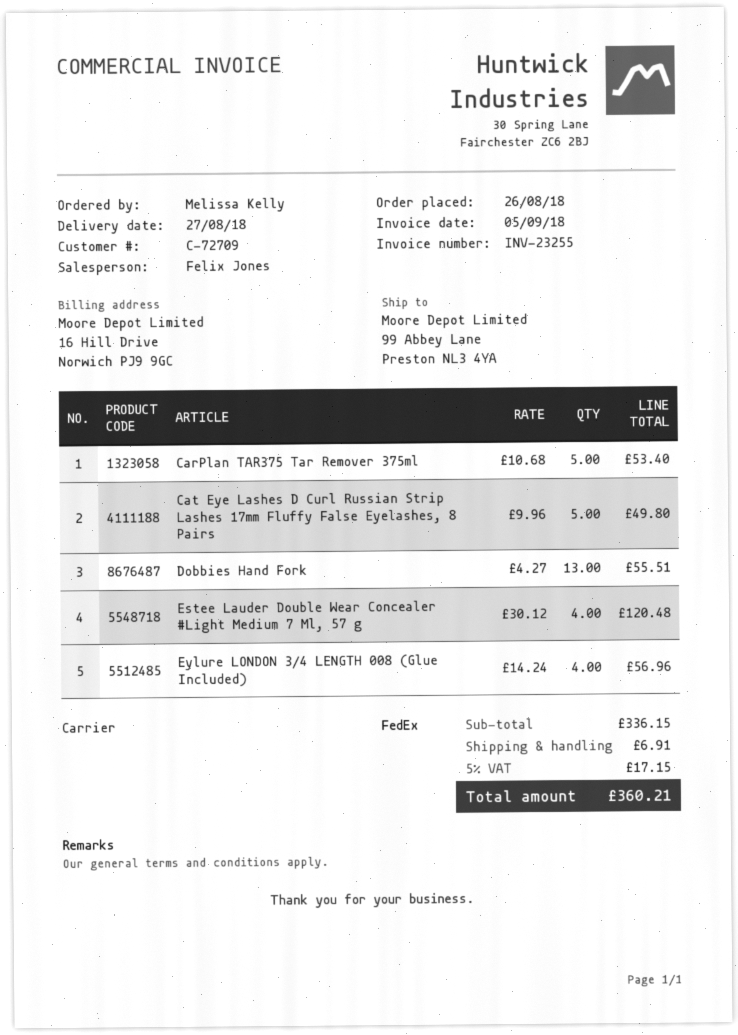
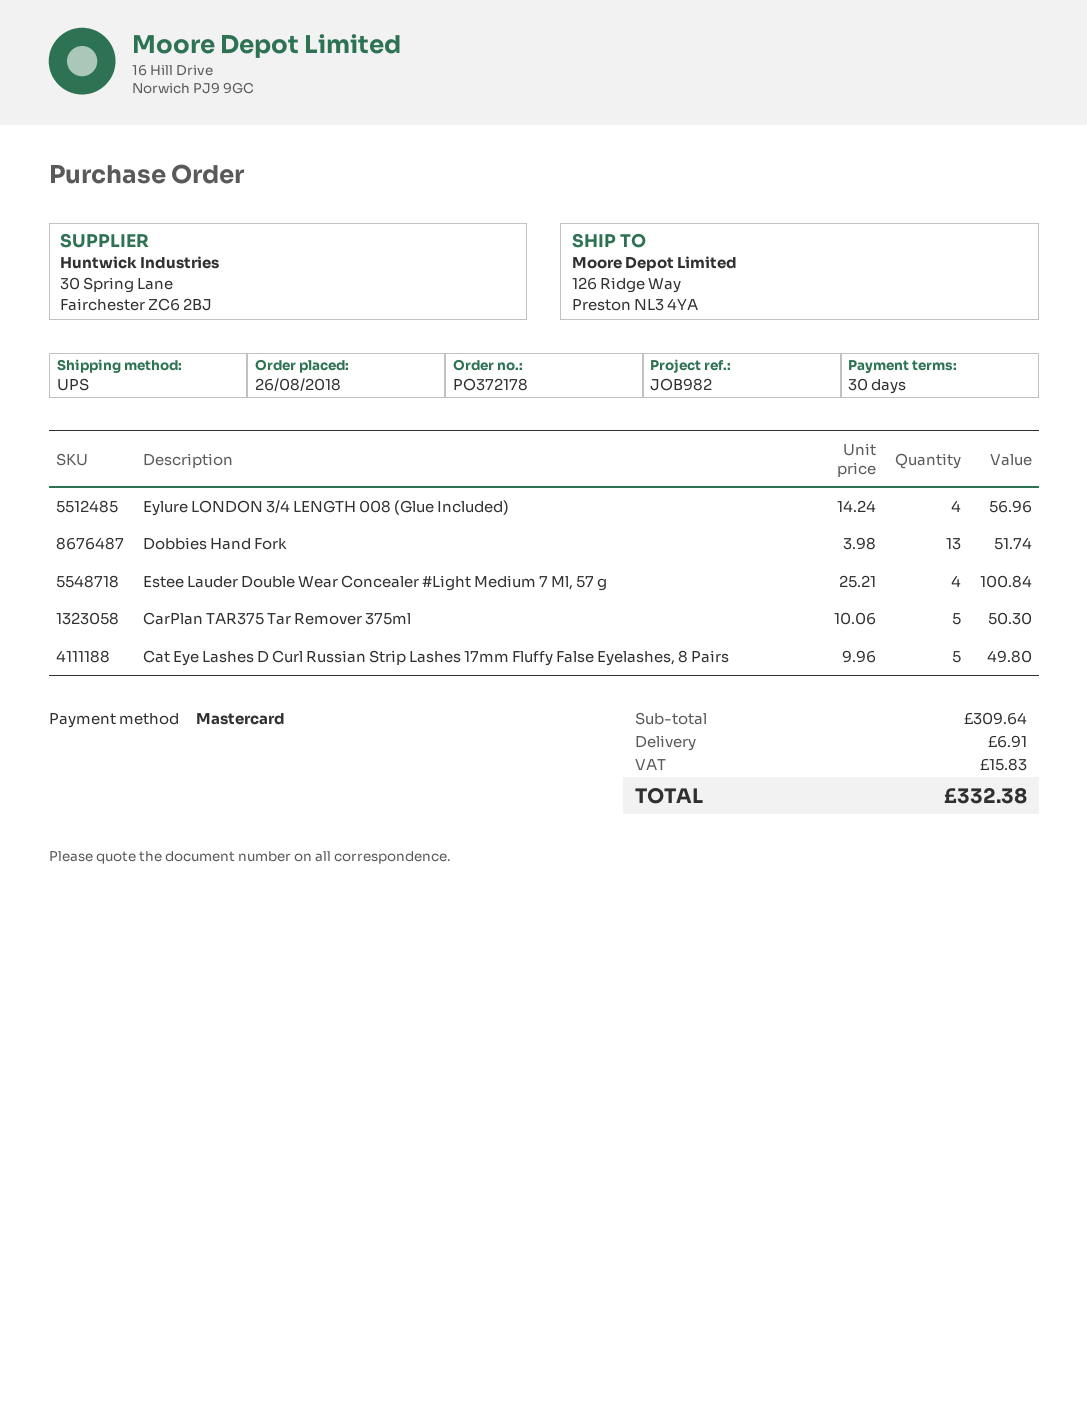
shipping method: FedEx -> UPS
ship to: 99 Abbey Lane, Preston NL3 4YA -> 126 Ridge Way, Preston NL3 4YA
CarPlan TAR375 Tar Remover 375ml: 5 x 10.68 = 53.40 -> 5 x 10.06 = 50.30
Dobbies Hand Fork: 13 x 4.27 = 55.51 -> 13 x 3.98 = 51.74
Estee Lauder Double Wear Concealer #Light Medium 7 Ml, 57 g: 4 x 30.12 = 120.48 -> 4 x 25.21 = 100.84
subtotal: 336.15 -> 309.64
tax: 17.15 -> 15.83
total: 360.21 -> 332.38

